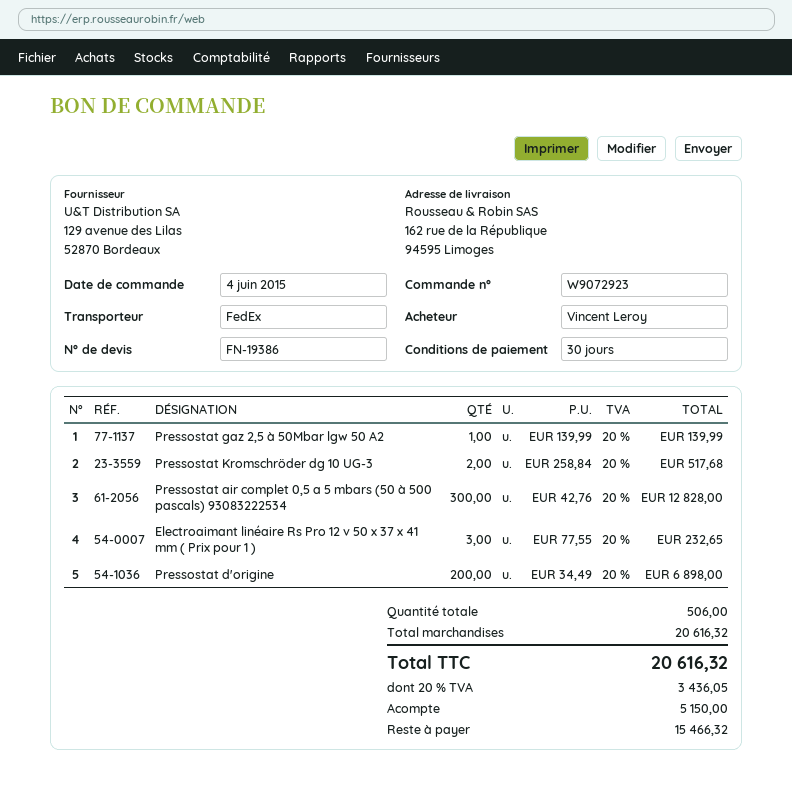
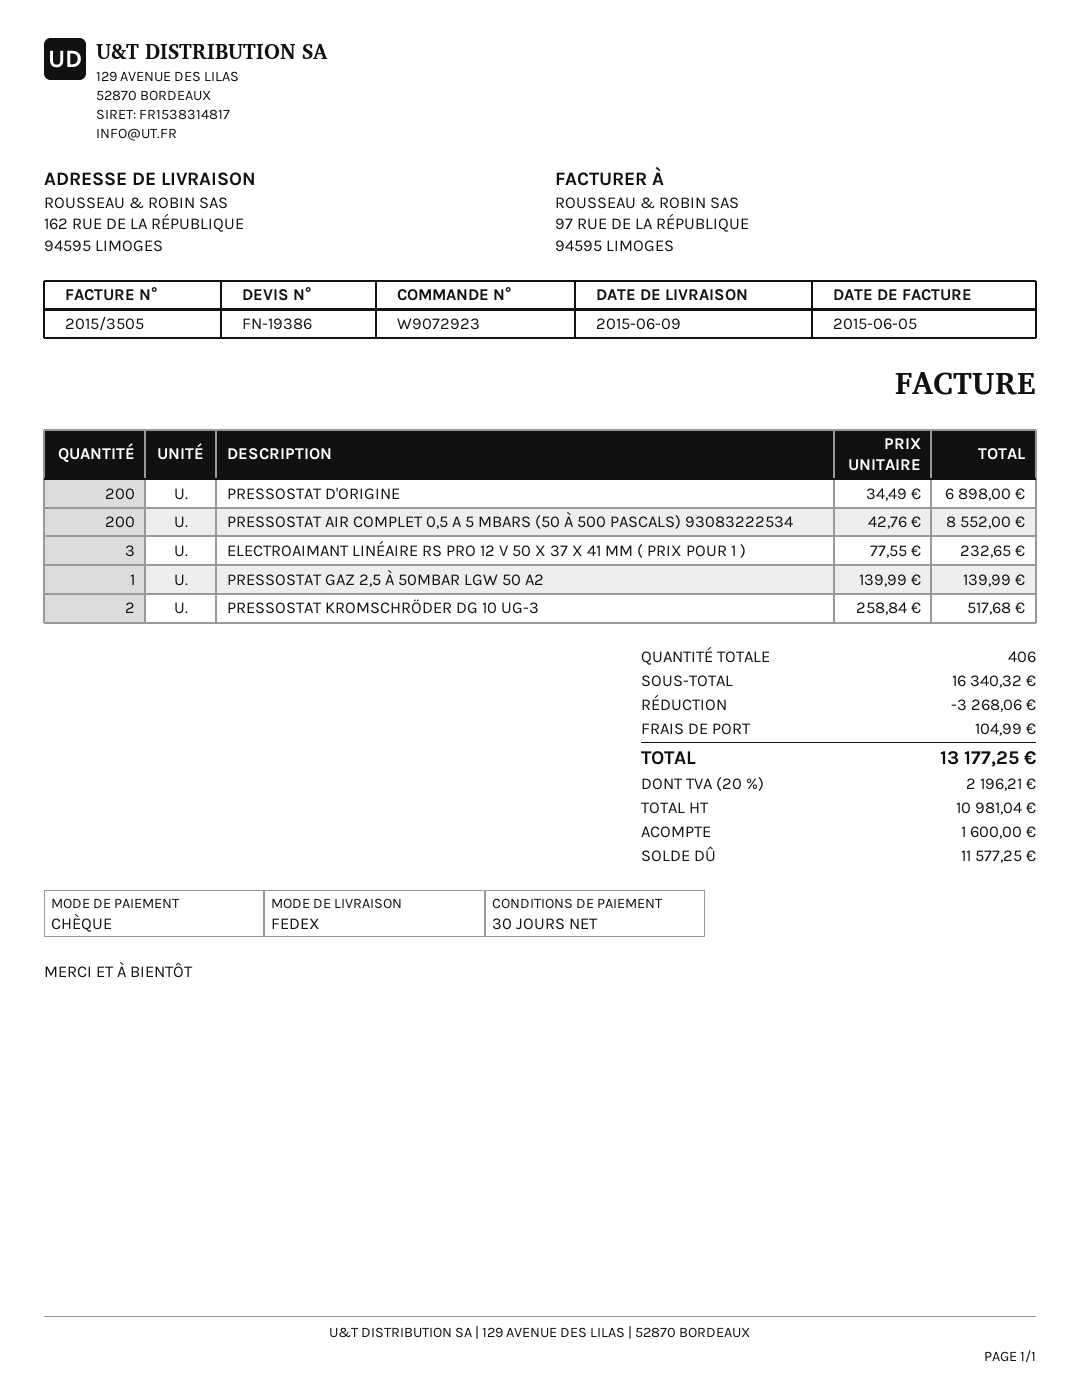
Pressostat air complet 0,5 a 5 mbars (50 à 500 pascals) 93083222534: 300 x 42.76 = 12828.00 -> 200 x 42.76 = 8552.00
total quantity: 506 -> 406
subtotal: 20616.32 -> 16340.32
discount: none -> 3268.06
shipping: none -> 104.99
tax: 20% = 3436.05 -> 20% = 2196.21
total: 20616.32 -> 13177.25
deposit: 5150.00 -> 1600.00
balance: 15466.32 -> 11577.25

